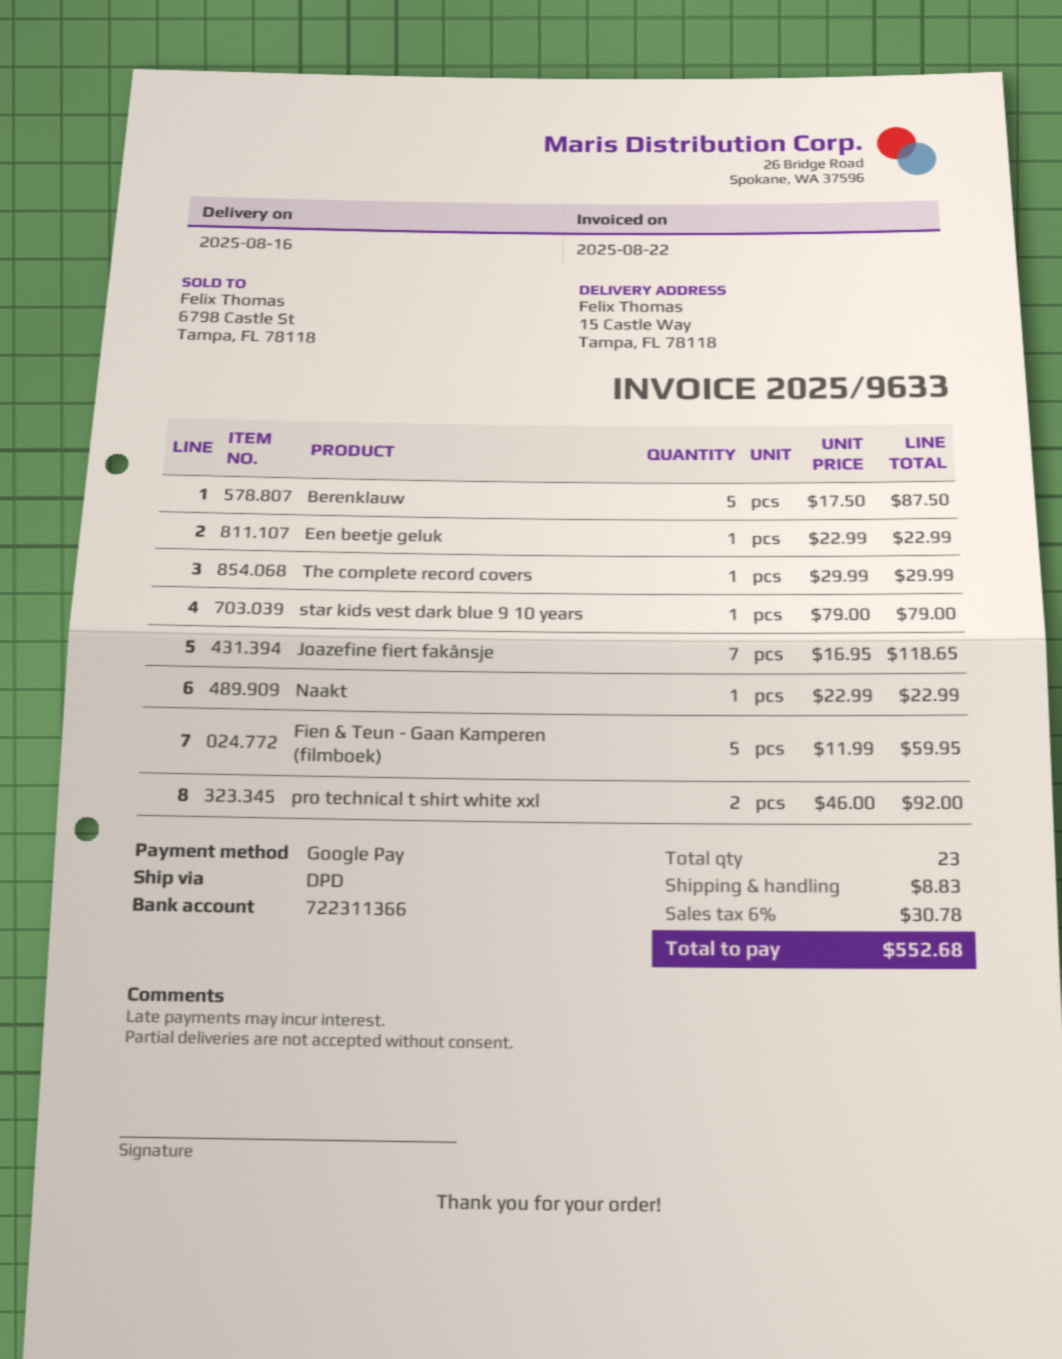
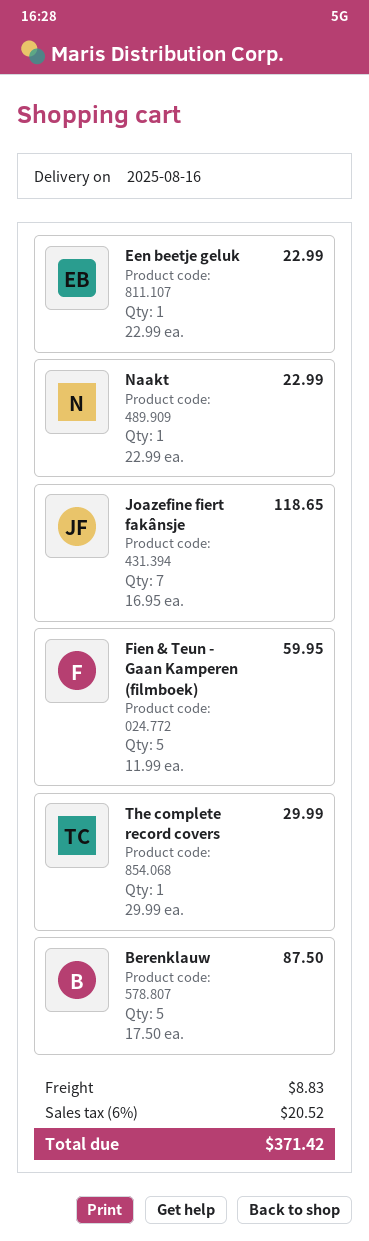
star kids vest dark blue 9 10 years: 1 x 79.00 = 79.00 -> none
pro technical t shirt white xxl: 2 x 46.00 = 92.00 -> none
tax: 6% = 30.78 -> 6% = 20.52
total: 552.68 -> 371.42

